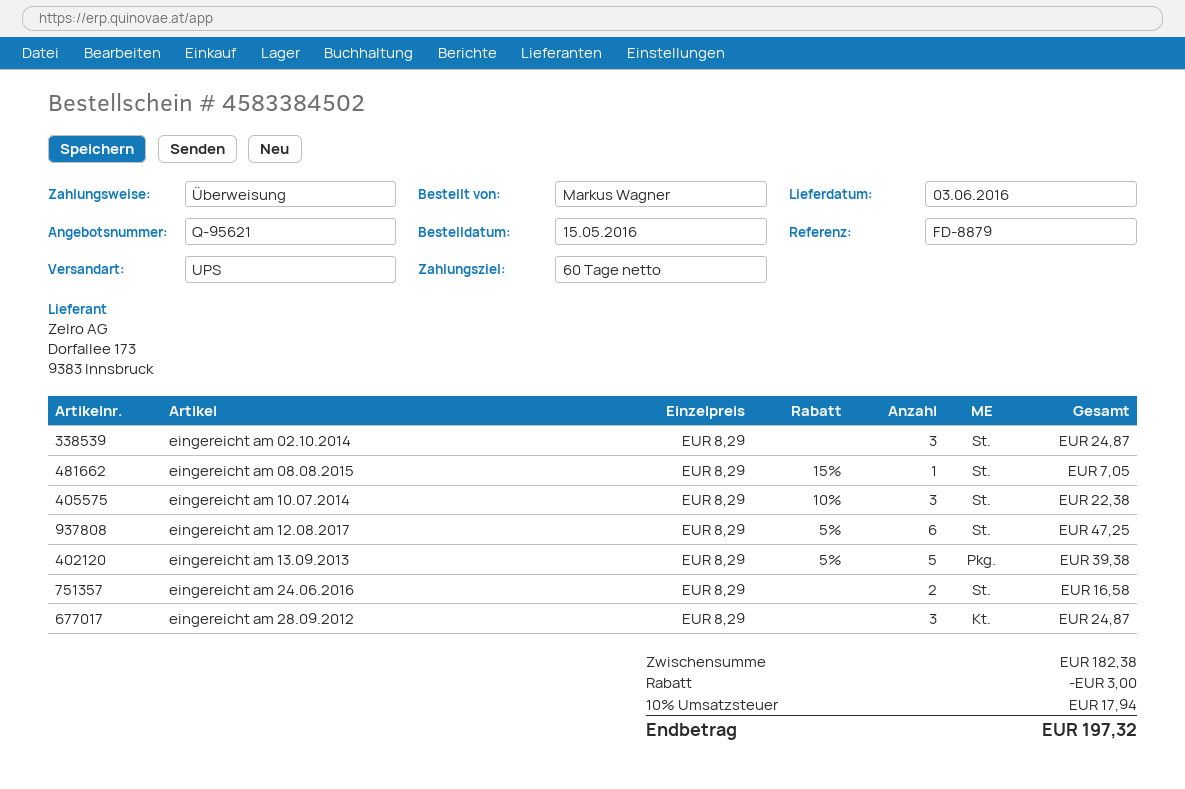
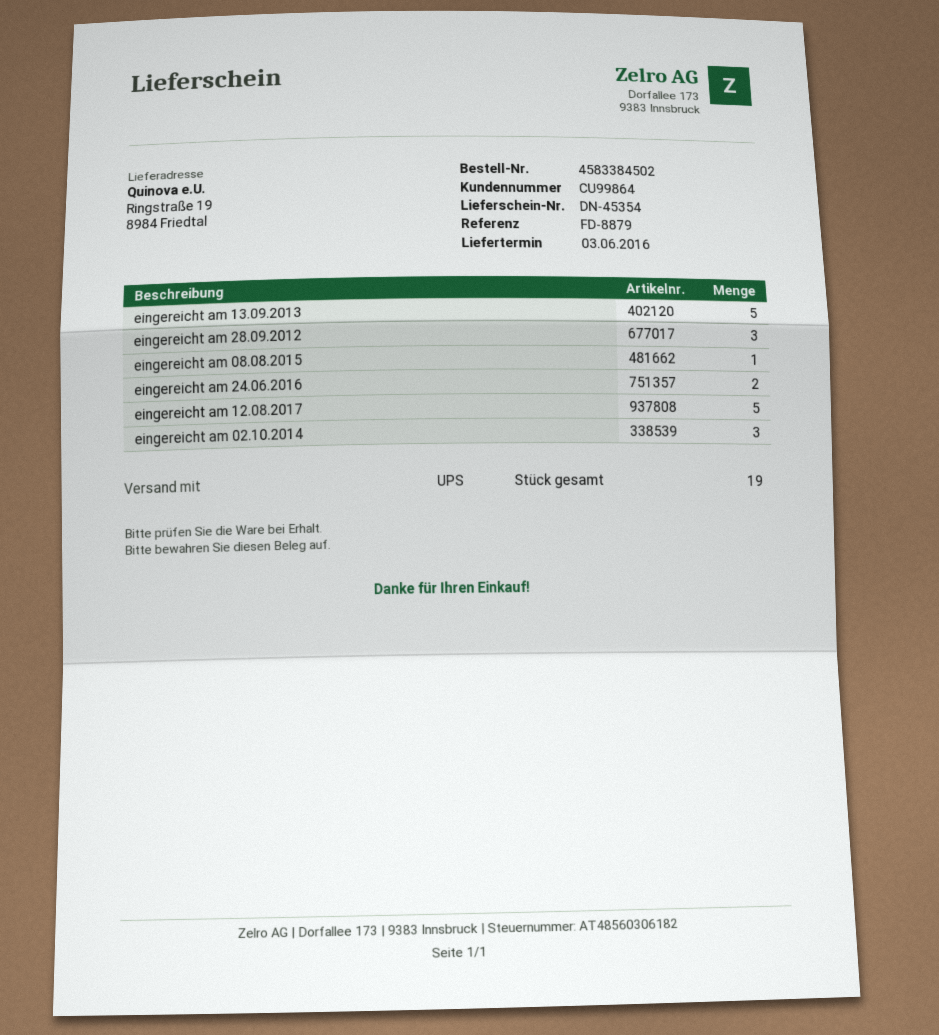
eingereicht am 10.07.2014: 3 -> none
eingereicht am 12.08.2017: 6 -> 5

